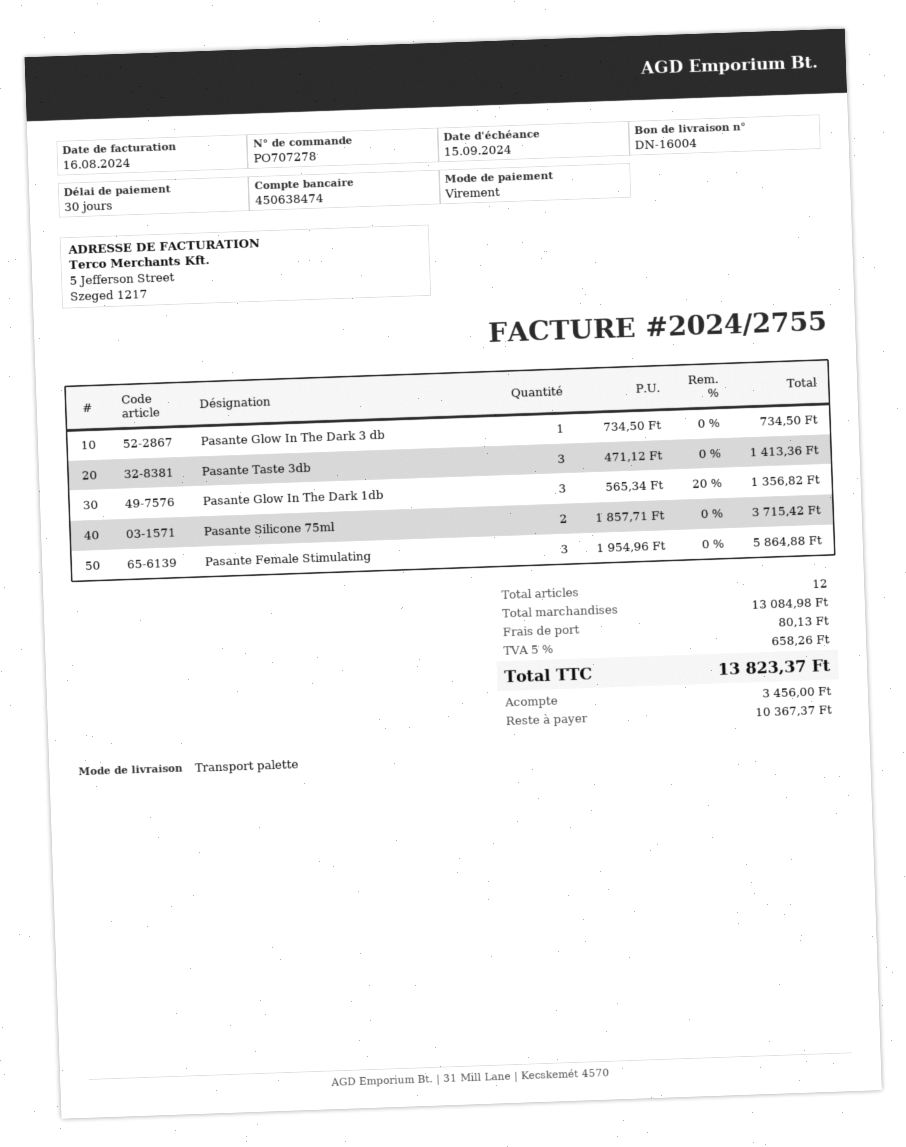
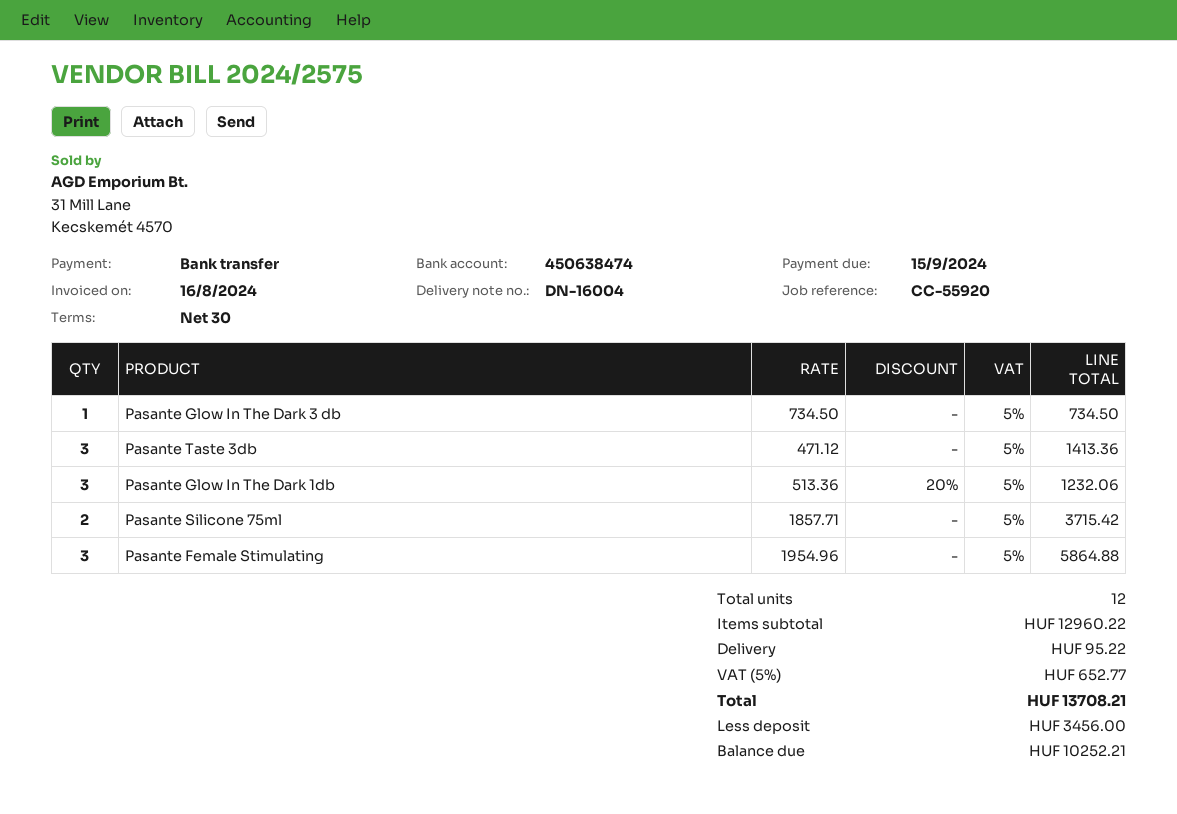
invoice number: 2024/2755 -> 2024/2575
Pasante Glow In The Dark 1db: 3 x 565.34 - 20% = 1356.82 -> 3 x 513.36 - 20% = 1232.06
subtotal: 13084.98 -> 12960.22
shipping: 80.13 -> 95.22
tax: 5% = 658.26 -> 5% = 652.77
total: 13823.37 -> 13708.21
balance: 10367.37 -> 10252.21

